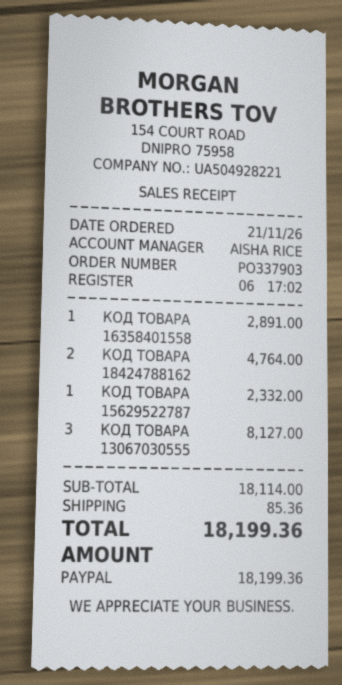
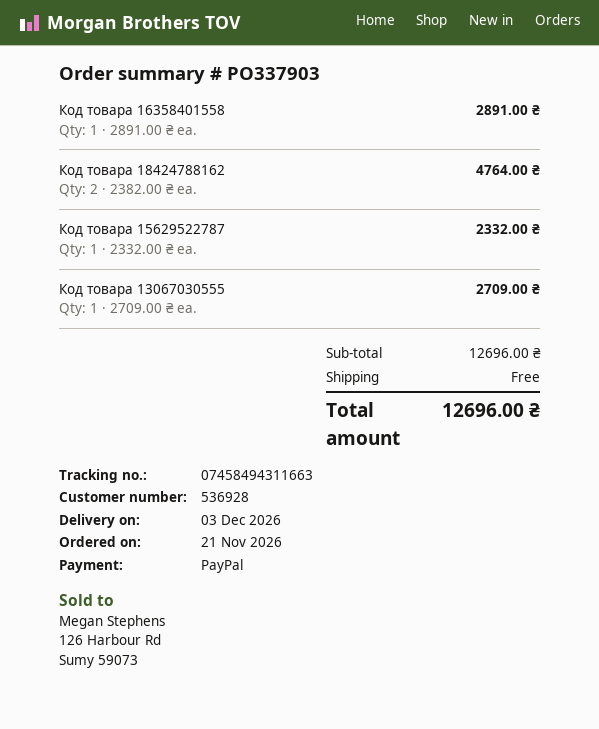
КОД ТОВАРА 13067030555: 3 for 8127.00 -> 1 for 2709.00
subtotal: 18114.00 -> 12696.00
shipping: 85.36 -> 0.00
total: 18199.36 -> 12696.00

